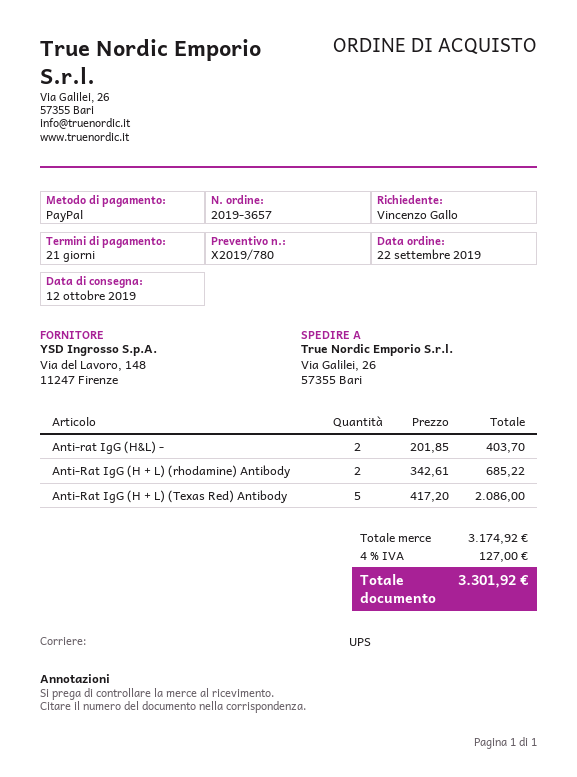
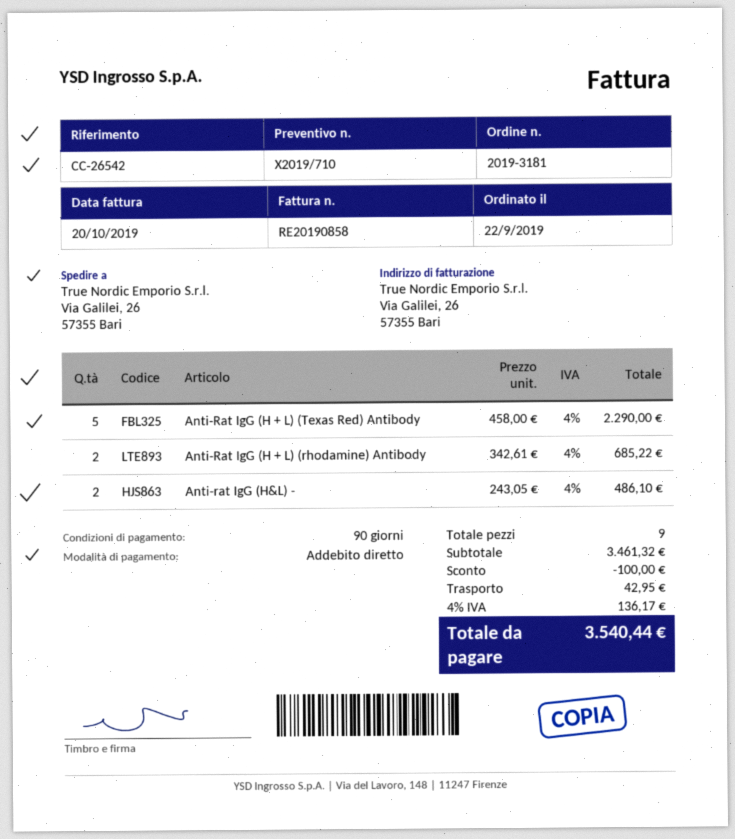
quote number: X2019/780 -> X2019/710
order number: 2019-3657 -> 2019-3181
payment terms: 21 days -> 90 days
payment method: PayPal -> direct debit
Anti-rat IgG (H&L) -: 2 x 201.85 = 403.70 -> 2 x 243.05 = 486.10
Anti-Rat IgG (H + L) (Texas Red) Antibody: 5 x 417.20 = 2086.00 -> 5 x 458.00 = 2290.00
subtotal: 3174.92 -> 3461.32
discount: none -> 100.00
shipping: none -> 42.95
tax: 4% = 127.00 -> 4% = 136.17
total: 3301.92 -> 3540.44

